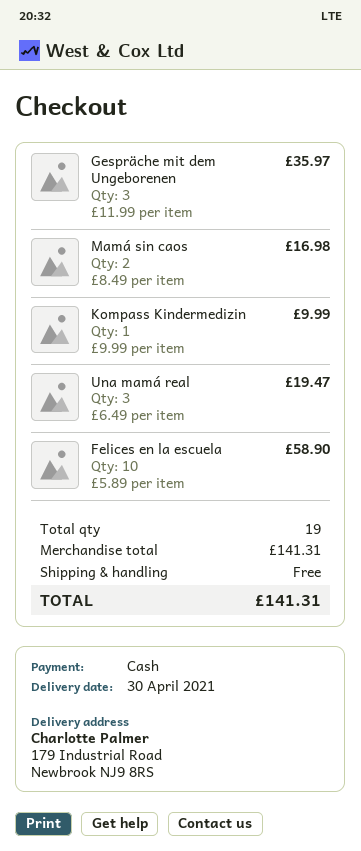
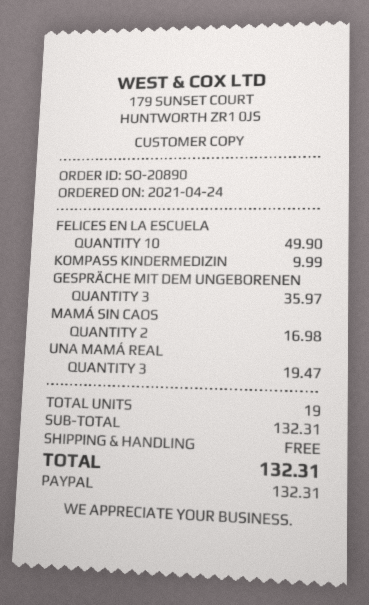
payment method: cash -> PayPal
Felices en la escuela: 10 for 58.90 -> 10 for 49.90
subtotal: 141.31 -> 132.31
total: 141.31 -> 132.31

